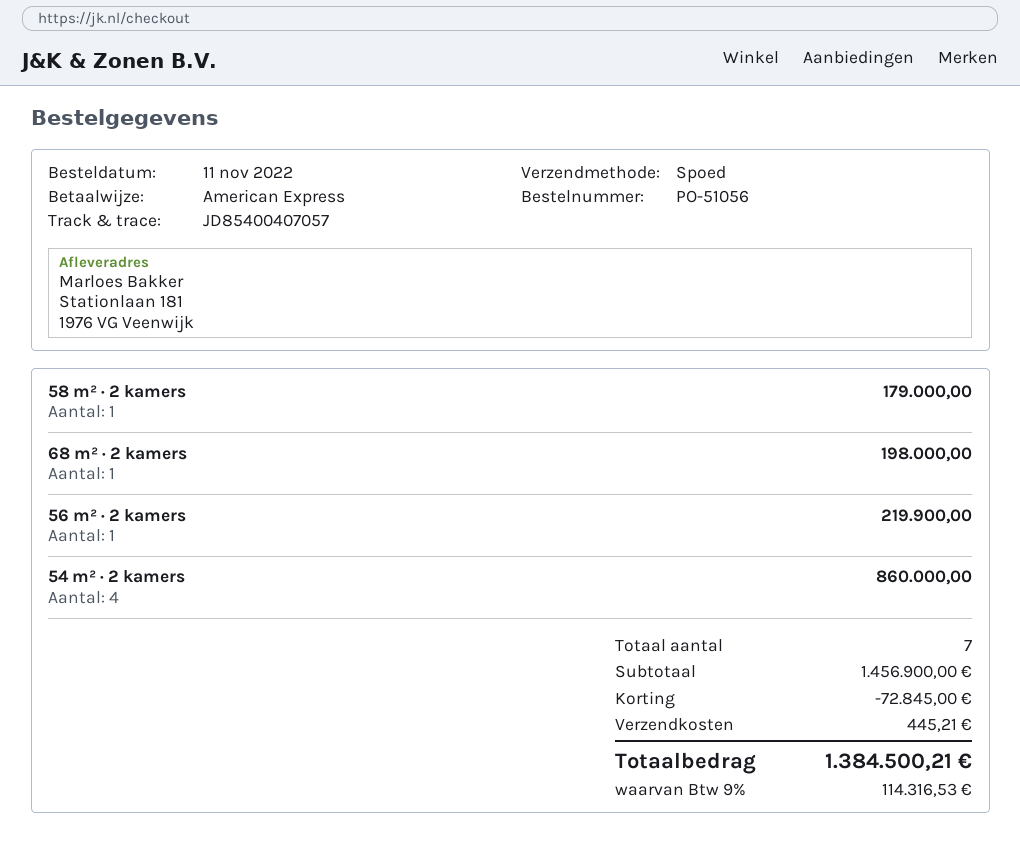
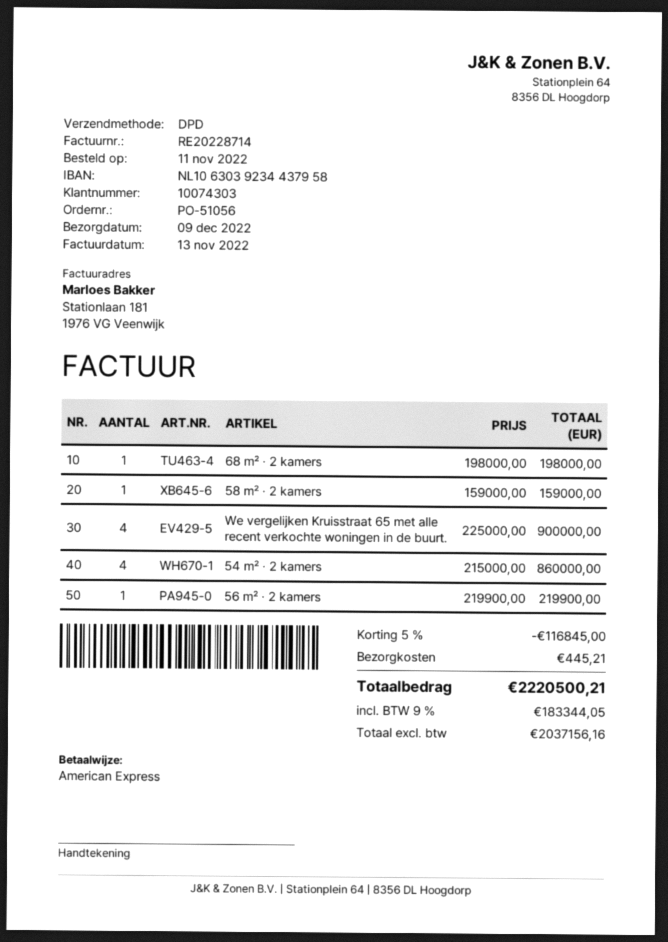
shipping method: express -> DPD
58 m² · 2 kamers: 1 for 179000.00 -> 1 for 159000.00
We vergelijken Kruisstraat 65 met alle recent verkochte woningen in de buurt.: none -> 4 for 900000.00
discount: 72845.00 -> 116845.00
tax: 9% = 114316.53 -> 9% = 183344.05
total: 1384500.21 -> 2220500.21

